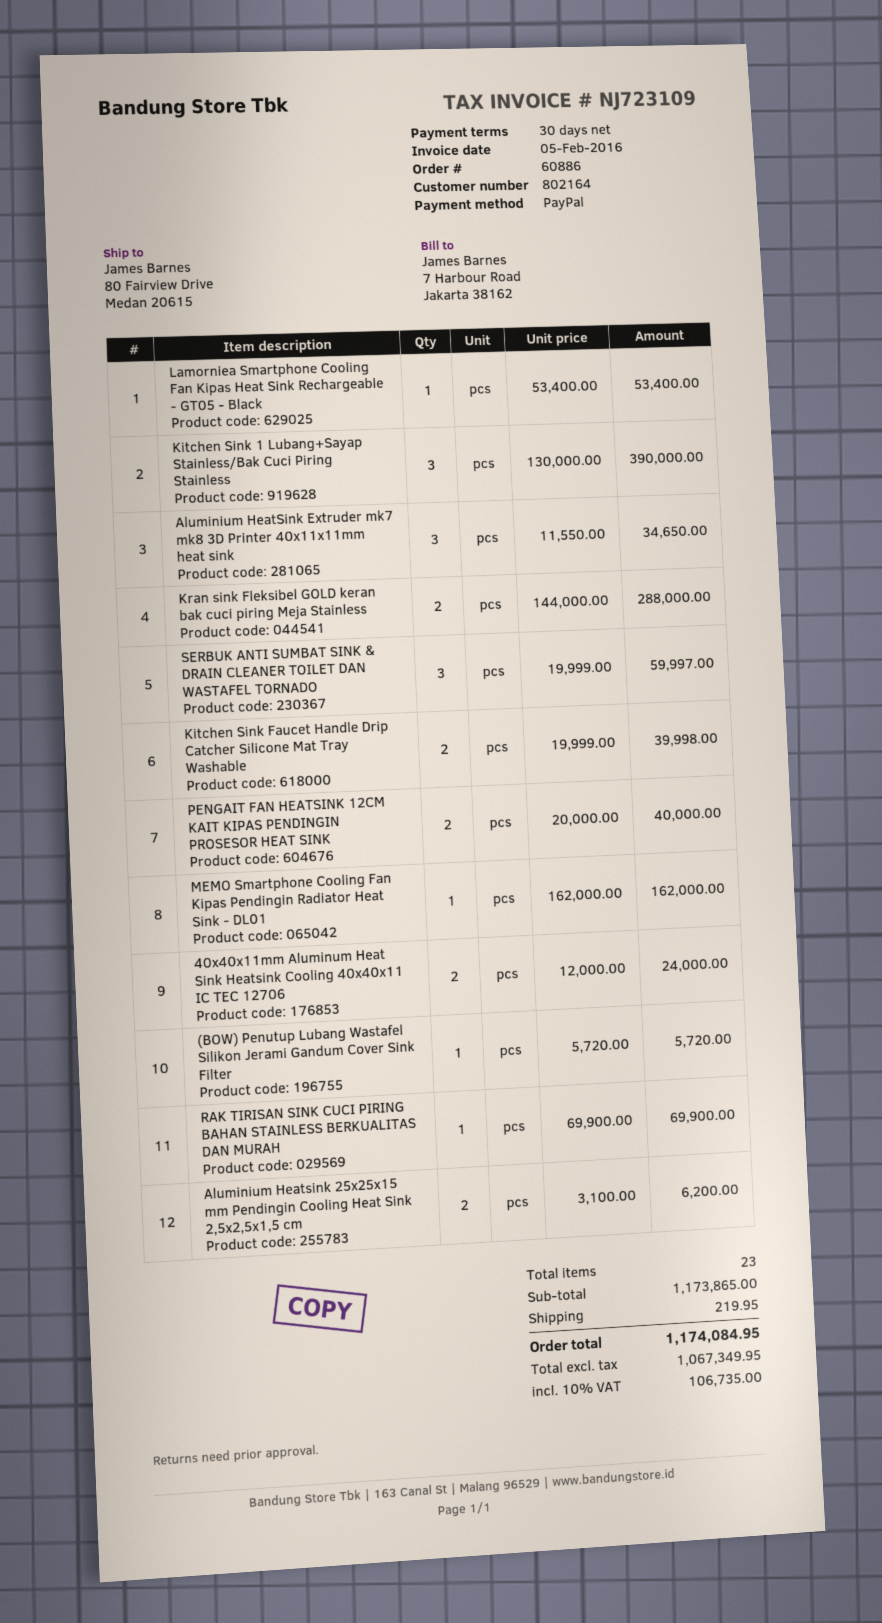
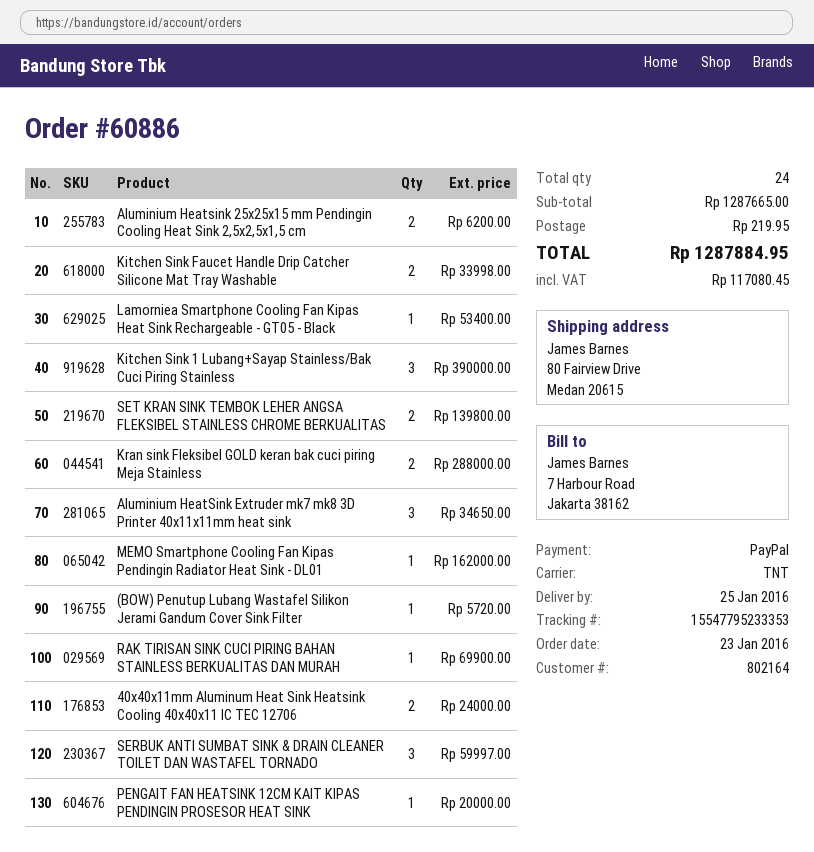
Kitchen Sink Faucet Handle Drip Catcher Silicone Mat Tray Washable: 2 for 39998.00 -> 2 for 33998.00
PENGAIT FAN HEATSINK 12CM KAIT KIPAS PENDINGIN PROSESOR HEAT SINK: 2 for 40000.00 -> 1 for 20000.00
SET KRAN SINK TEMBOK LEHER ANGSA FLEKSIBEL STAINLESS CHROME BERKUALITAS: none -> 2 for 139800.00
total quantity: 23 -> 24
subtotal: 1173865.00 -> 1287665.00
tax: 106735.00 -> 117080.45
total: 1174084.95 -> 1287884.95

